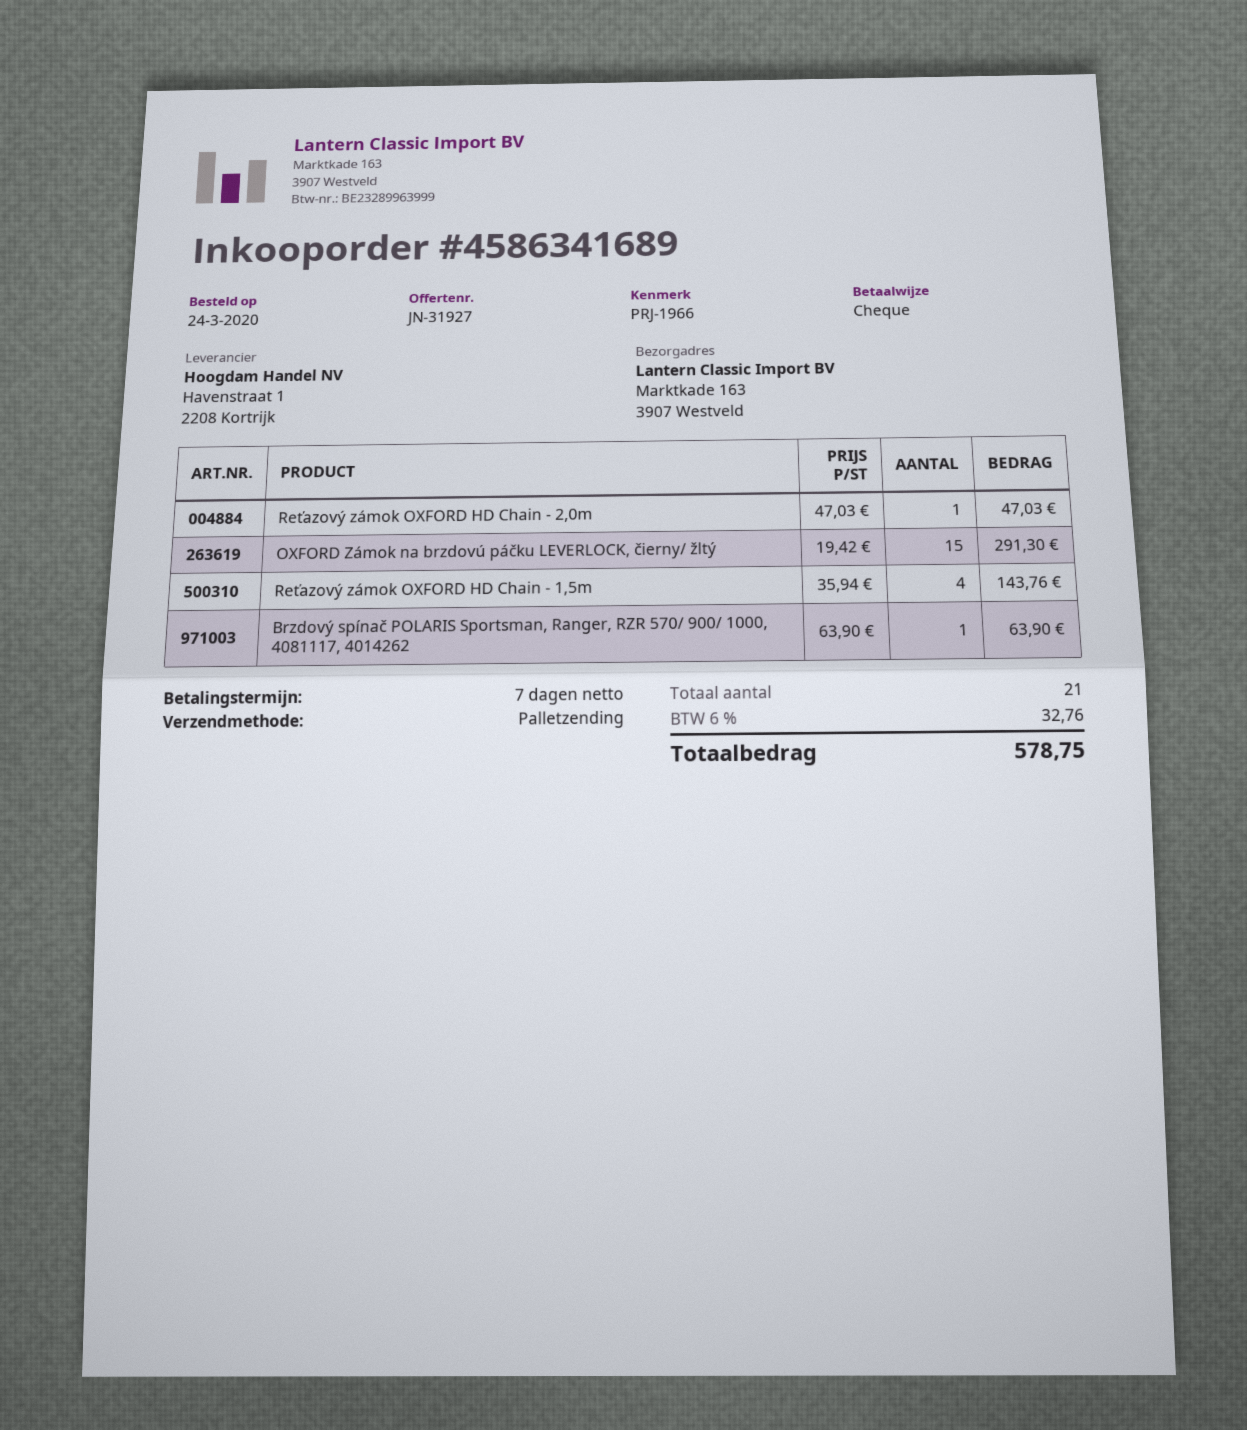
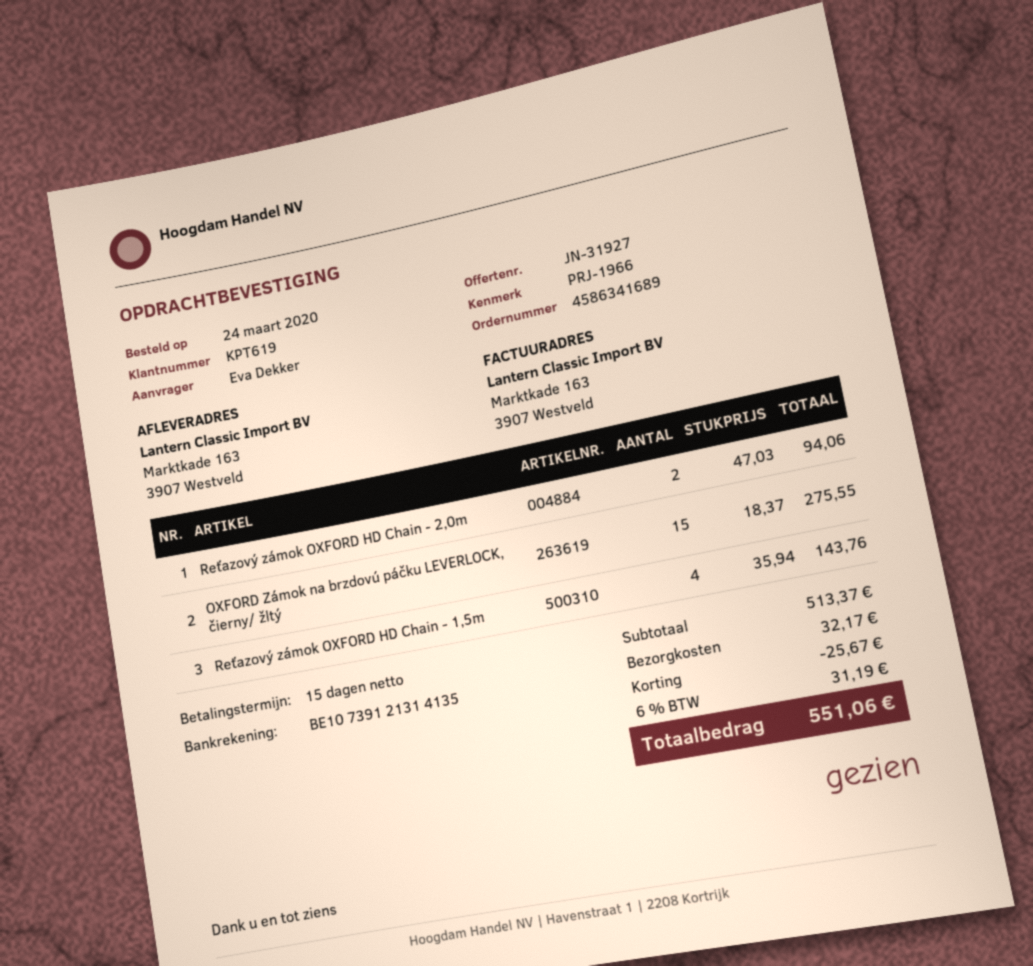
payment terms: 7 days -> 15 days
Reťazový zámok OXFORD HD Chain - 2,0m: 1 x 47.03 = 47.03 -> 2 x 47.03 = 94.06
OXFORD Zámok na brzdovú páčku LEVERLOCK, čierny/ žltý: 15 x 19.42 = 291.30 -> 15 x 18.37 = 275.55
Brzdový spínač POLARIS Sportsman, Ranger, RZR 570/ 900/ 1000, 4081117, 4014262: 1 x 63.90 = 63.90 -> none
discount: none -> 25.67
shipping: none -> 32.17
tax: 6% = 32.76 -> 6% = 31.19
total: 578.75 -> 551.06

